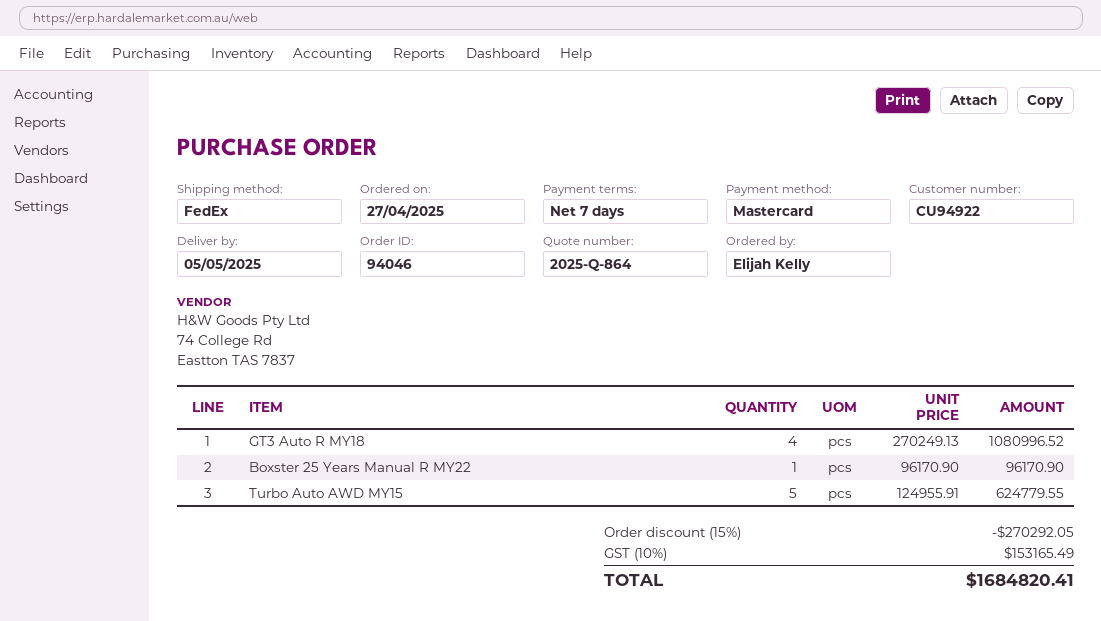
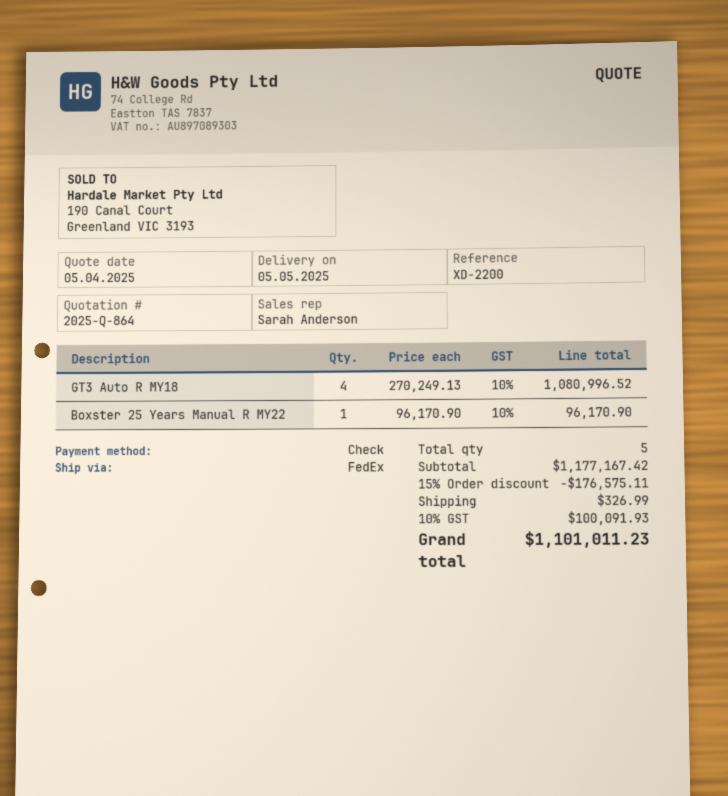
payment method: Mastercard -> cheque
Turbo Auto AWD MY15: 5 x 124955.91 = 624779.55 -> none
discount: 15% = 270292.05 -> 15% = 176575.11
shipping: none -> 326.99
tax: 10% = 153165.49 -> 10% = 100091.93
total: 1684820.41 -> 1101011.23

